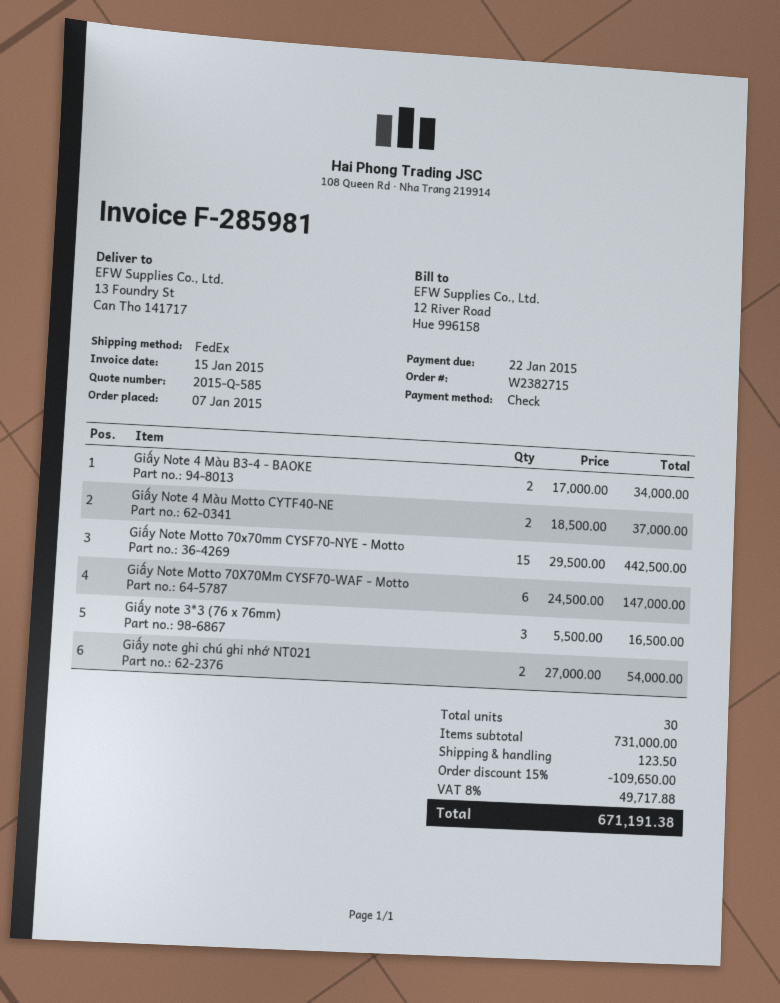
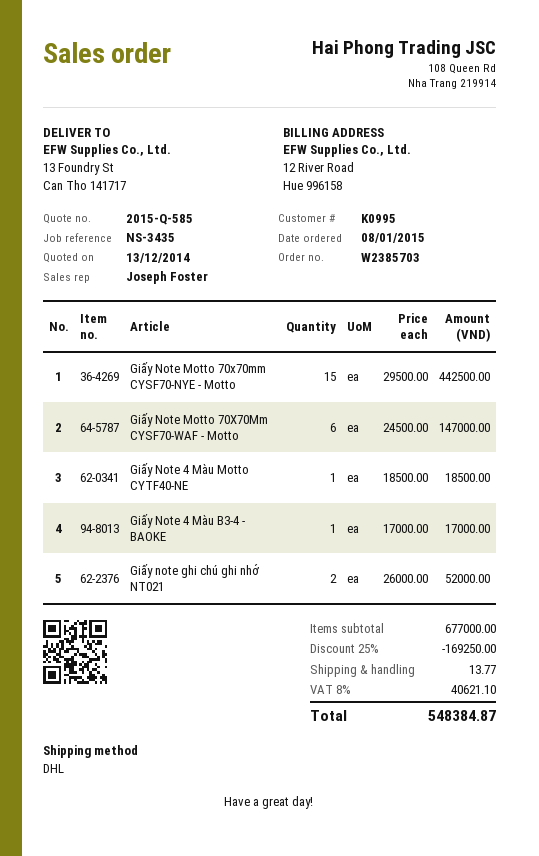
order number: W2382715 -> W2385703
order date: 2015-01-07 -> 2015-01-08
shipping method: FedEx -> DHL
Giấy Note 4 Màu B3-4 - BAOKE: 2 x 17000.00 = 34000.00 -> 1 x 17000.00 = 17000.00
Giấy Note 4 Màu Motto CYTF40-NE: 2 x 18500.00 = 37000.00 -> 1 x 18500.00 = 18500.00
Giấy note 3*3 (76 x 76mm): 3 x 5500.00 = 16500.00 -> none
Giấy note ghi chú ghi nhớ NT021: 2 x 27000.00 = 54000.00 -> 2 x 26000.00 = 52000.00
subtotal: 731000.00 -> 677000.00
discount: 15% = 109650.00 -> 25% = 169250.00
shipping: 123.50 -> 13.77
tax: 8% = 49717.88 -> 8% = 40621.10
total: 671191.38 -> 548384.87

